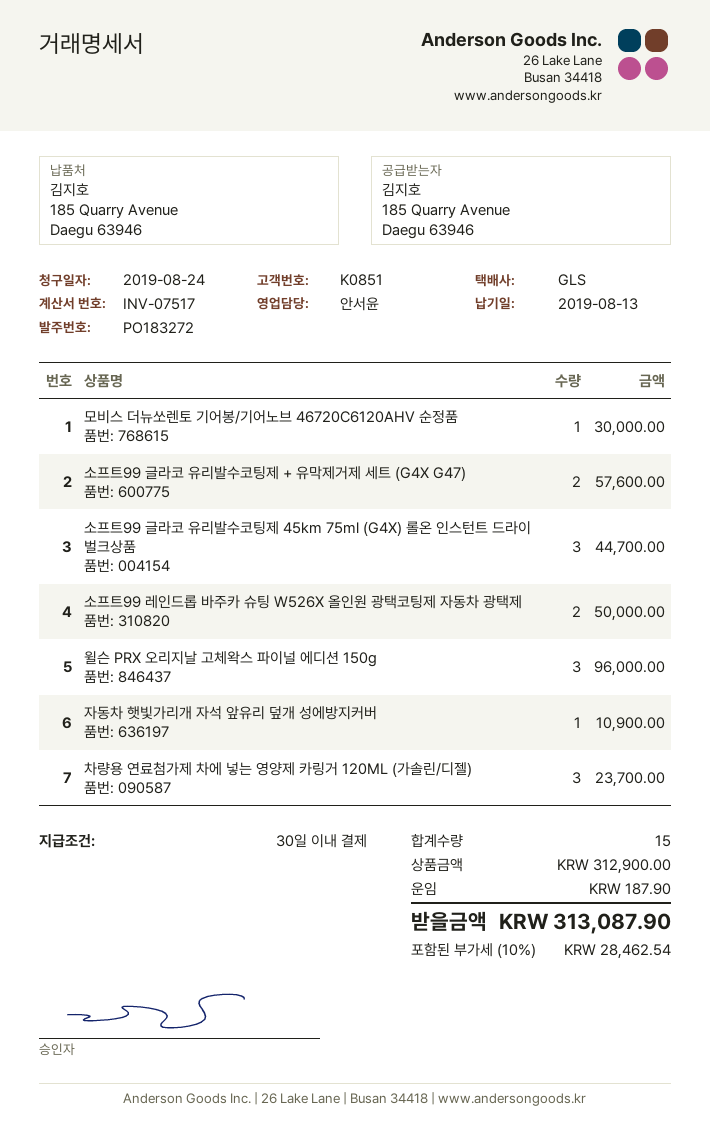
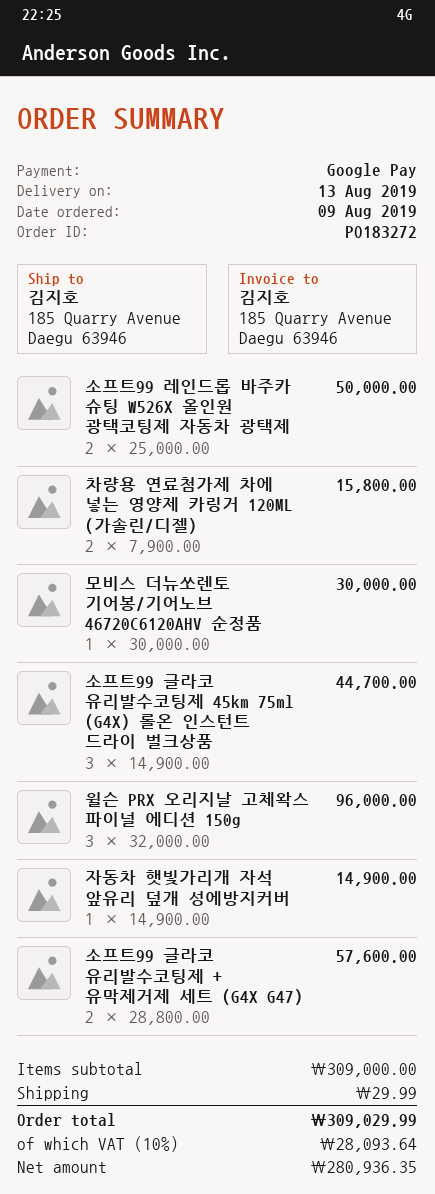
자동차 햇빛가리개 자석 앞유리 덮개 성에방지커버: 1 for 10900.00 -> 1 for 14900.00
차량용 연료첨가제 차에 넣는 영양제 카링거 120ML (가솔린/디젤): 3 for 23700.00 -> 2 for 15800.00
subtotal: 312900.00 -> 309000.00
shipping: 187.90 -> 29.99
tax: 10% = 28462.54 -> 10% = 28093.64
total: 313087.90 -> 309029.99

